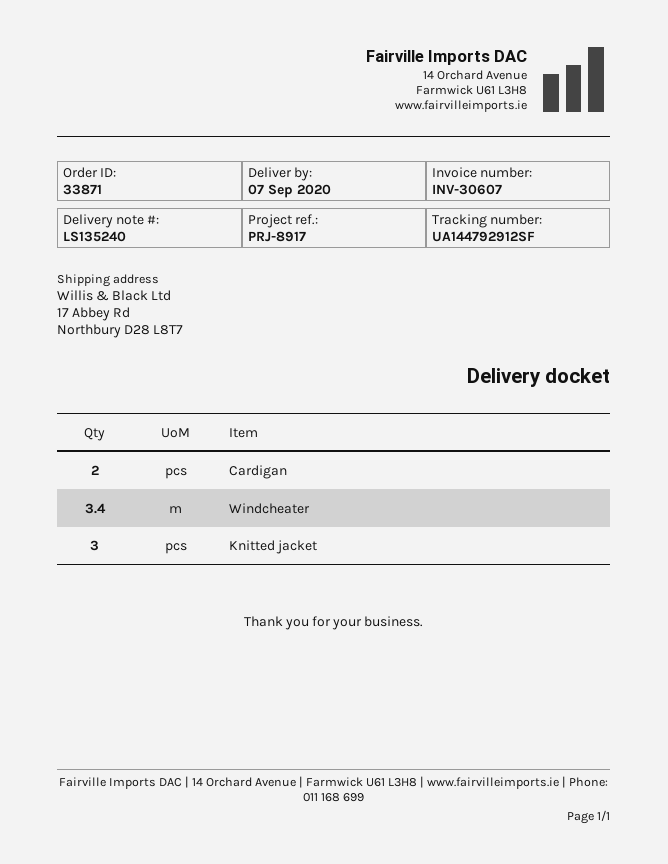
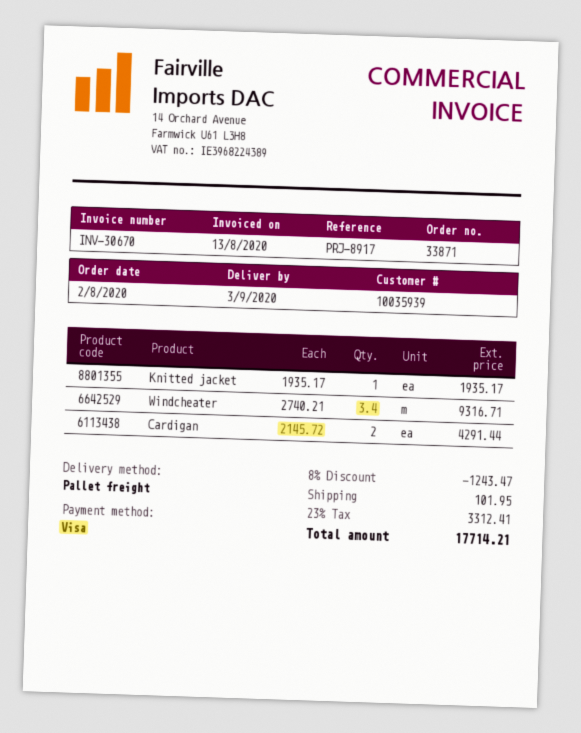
delivery date: 2020-09-07 -> 2020-09-03
invoice number: INV-30607 -> INV-30670
Knitted jacket: 3 -> 1

